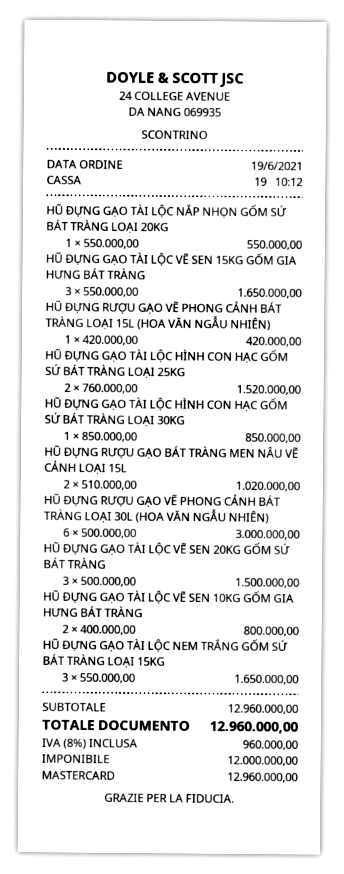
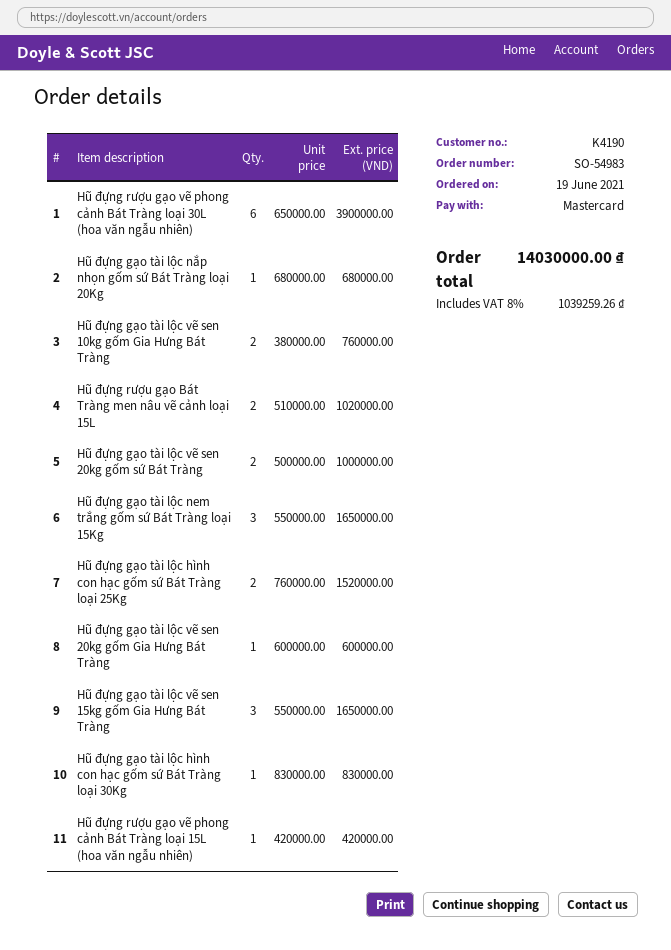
HŨ ĐỰNG GẠO TÀI LỘC NẮP NHỌN GỐM SỨ BÁT TRÀNG LOẠI 20KG: 1 x 550000.00 = 550000.00 -> 1 x 680000.00 = 680000.00
HŨ ĐỰNG GẠO TÀI LỘC HÌNH CON HẠC GỐM SỨ BÁT TRÀNG LOẠI 30KG: 1 x 850000.00 = 850000.00 -> 1 x 830000.00 = 830000.00
HŨ ĐỰNG RƯỢU GẠO VẼ PHONG CẢNH BÁT TRÀNG LOẠI 30L (HOA VĂN NGẪU NHIÊN): 6 x 500000.00 = 3000000.00 -> 6 x 650000.00 = 3900000.00
HŨ ĐỰNG GẠO TÀI LỘC VẼ SEN 20KG GỐM SỨ BÁT TRÀNG: 3 x 500000.00 = 1500000.00 -> 2 x 500000.00 = 1000000.00
HŨ ĐỰNG GẠO TÀI LỘC VẼ SEN 10KG GỐM GIA HƯNG BÁT TRÀNG: 2 x 400000.00 = 800000.00 -> 2 x 380000.00 = 760000.00
Hũ đựng gạo tài lộc vẽ sen 20kg gốm Gia Hưng Bát Tràng: none -> 1 x 600000.00 = 600000.00
tax: 8% = 960000.00 -> 8% = 1039259.26
total: 12960000.00 -> 14030000.00

